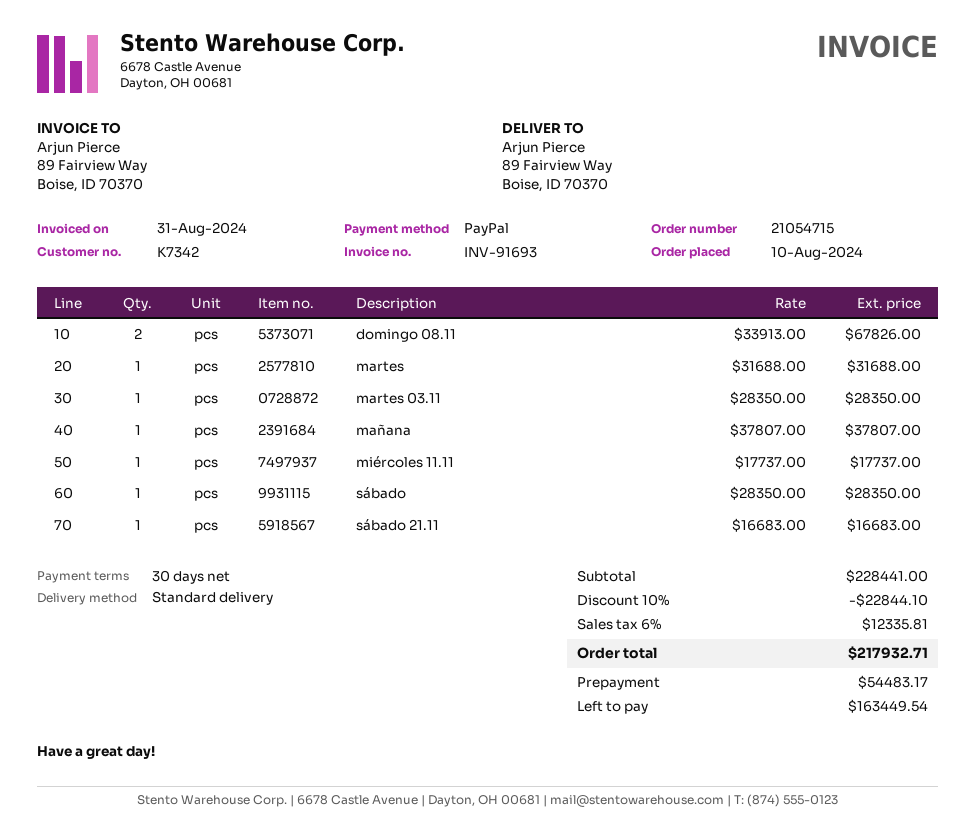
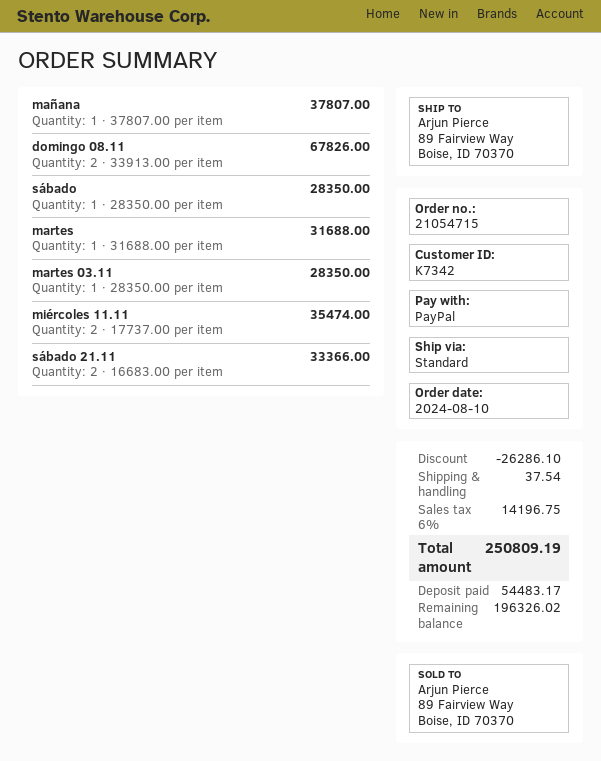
miércoles 11.11: 1 x 17737.00 = 17737.00 -> 2 x 17737.00 = 35474.00
sábado 21.11: 1 x 16683.00 = 16683.00 -> 2 x 16683.00 = 33366.00
discount: 22844.10 -> 26286.10
shipping: none -> 37.54
tax: 6% = 12335.81 -> 6% = 14196.75
total: 217932.71 -> 250809.19
balance: 163449.54 -> 196326.02

